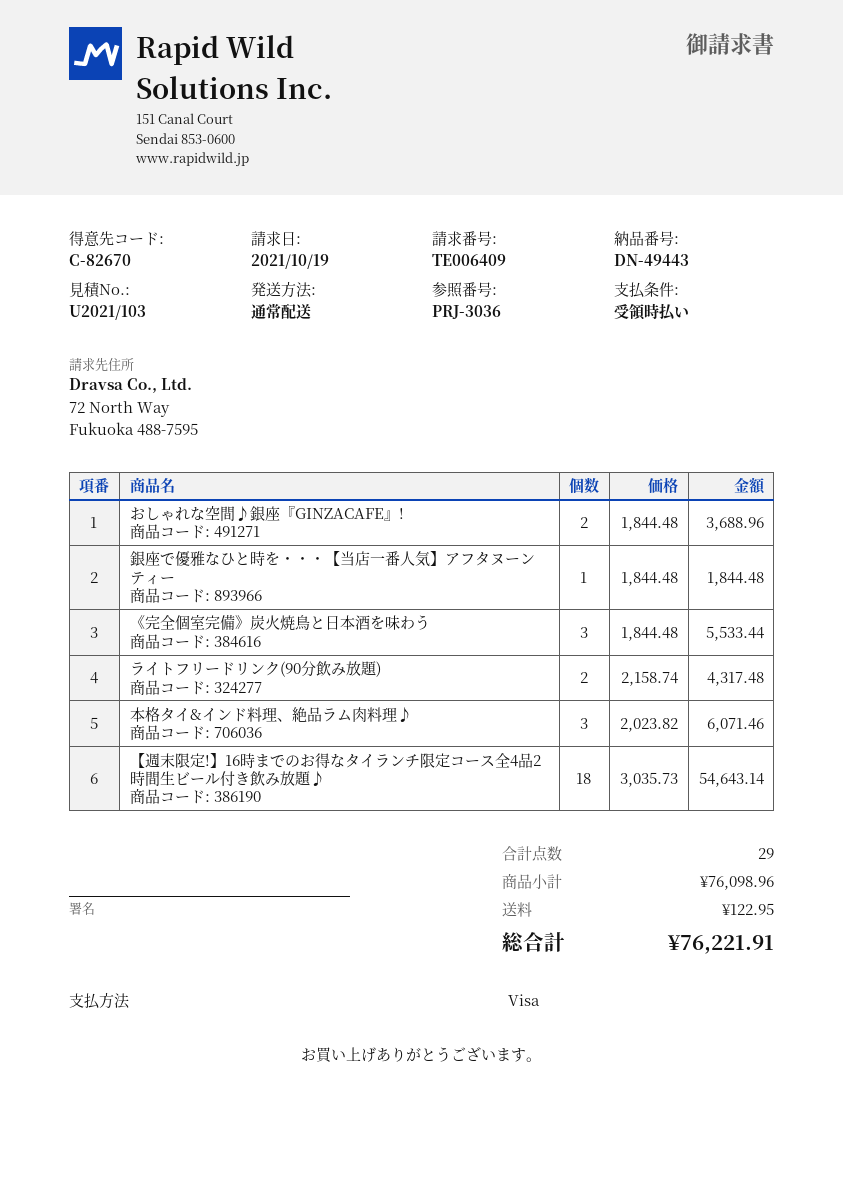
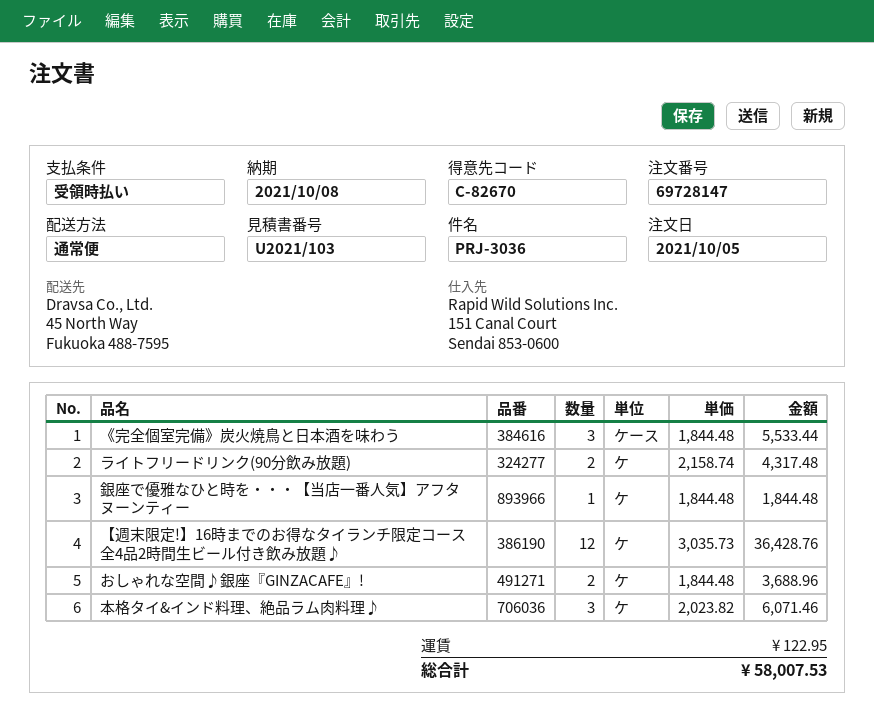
【週末限定!】16時までのお得なタイランチ限定コース全4品2時間生ビール付き飲み放題♪: 18 x 3035.73 = 54643.14 -> 12 x 3035.73 = 36428.76
total: 76221.91 -> 58007.53

